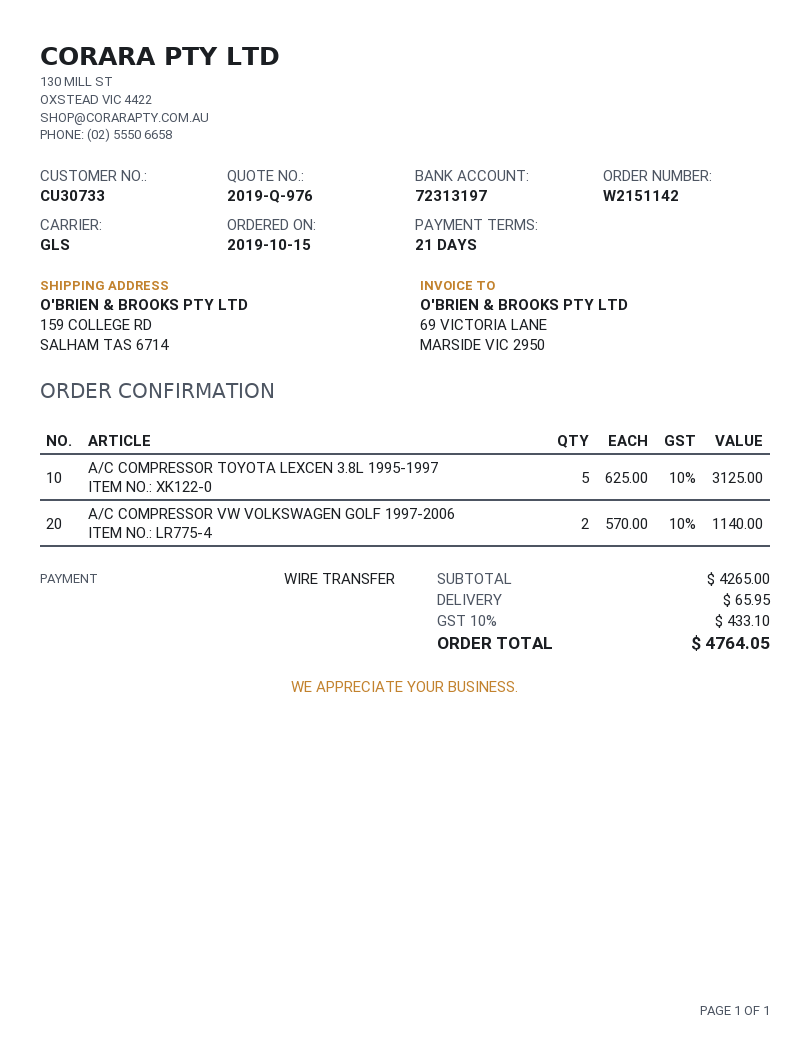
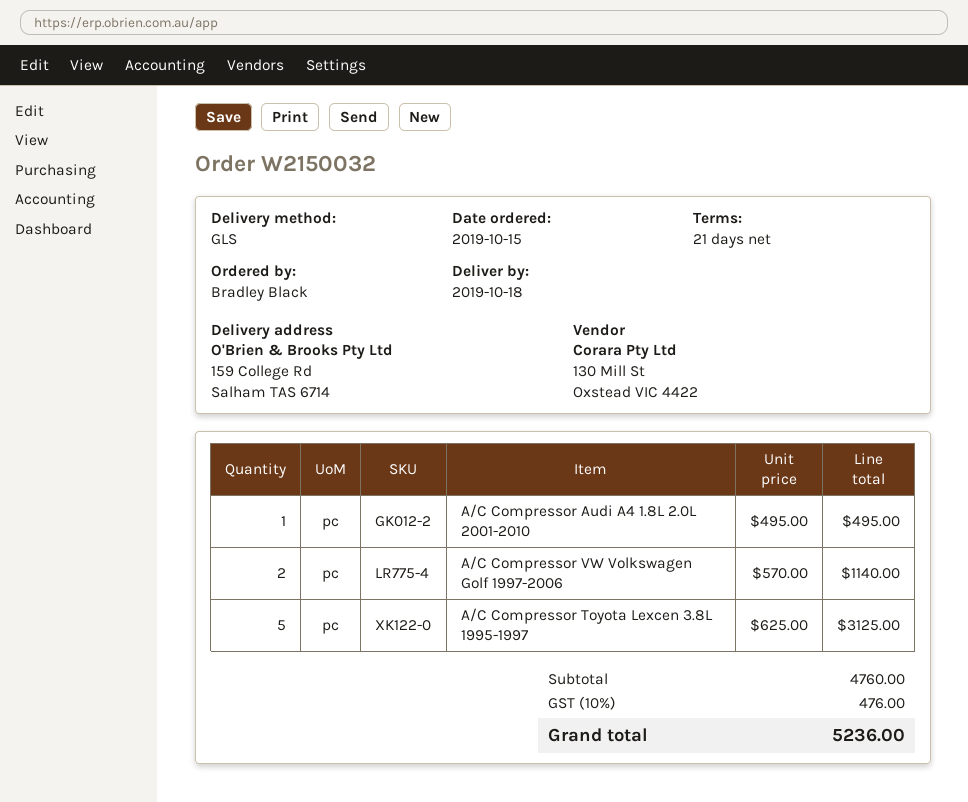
order number: W2151142 -> W2150032
A/C Compressor Audi A4 1.8L 2.0L 2001-2010: none -> 1 x 495.00 = 495.00
subtotal: 4265.00 -> 4760.00
shipping: 65.95 -> none
tax: 10% = 433.10 -> 10% = 476.00
total: 4764.05 -> 5236.00

